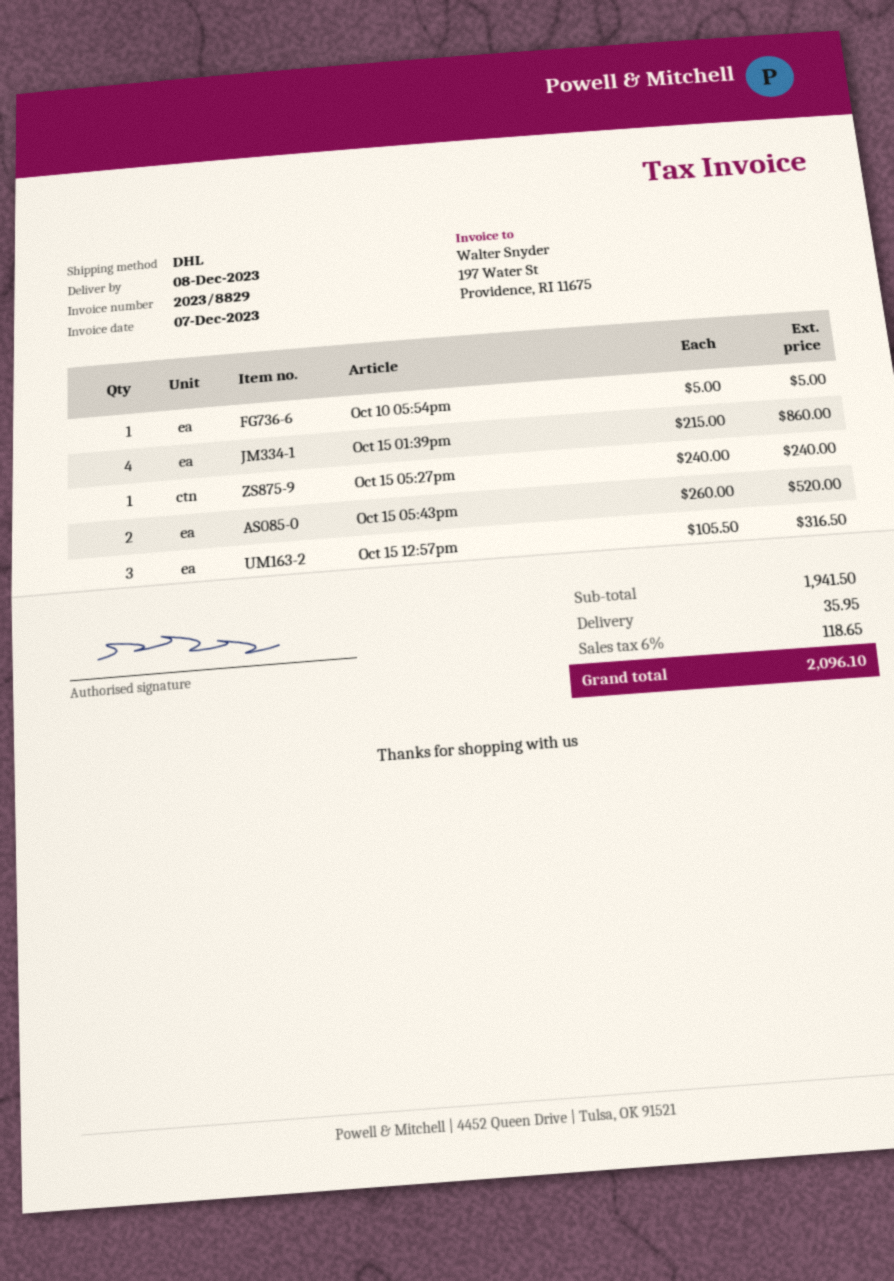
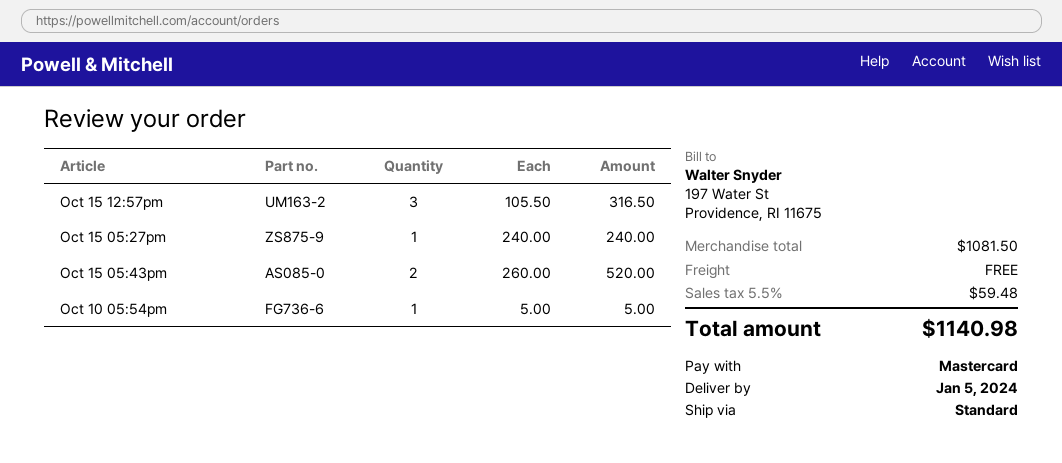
delivery date: 2023-12-08 -> 2024-01-05
shipping method: DHL -> standard
Oct 15 01:39pm: 4 x 215.00 = 860.00 -> none
subtotal: 1941.50 -> 1081.50
shipping: 35.95 -> 0.00
tax: 6% = 118.65 -> 5.5% = 59.48
total: 2096.10 -> 1140.98

